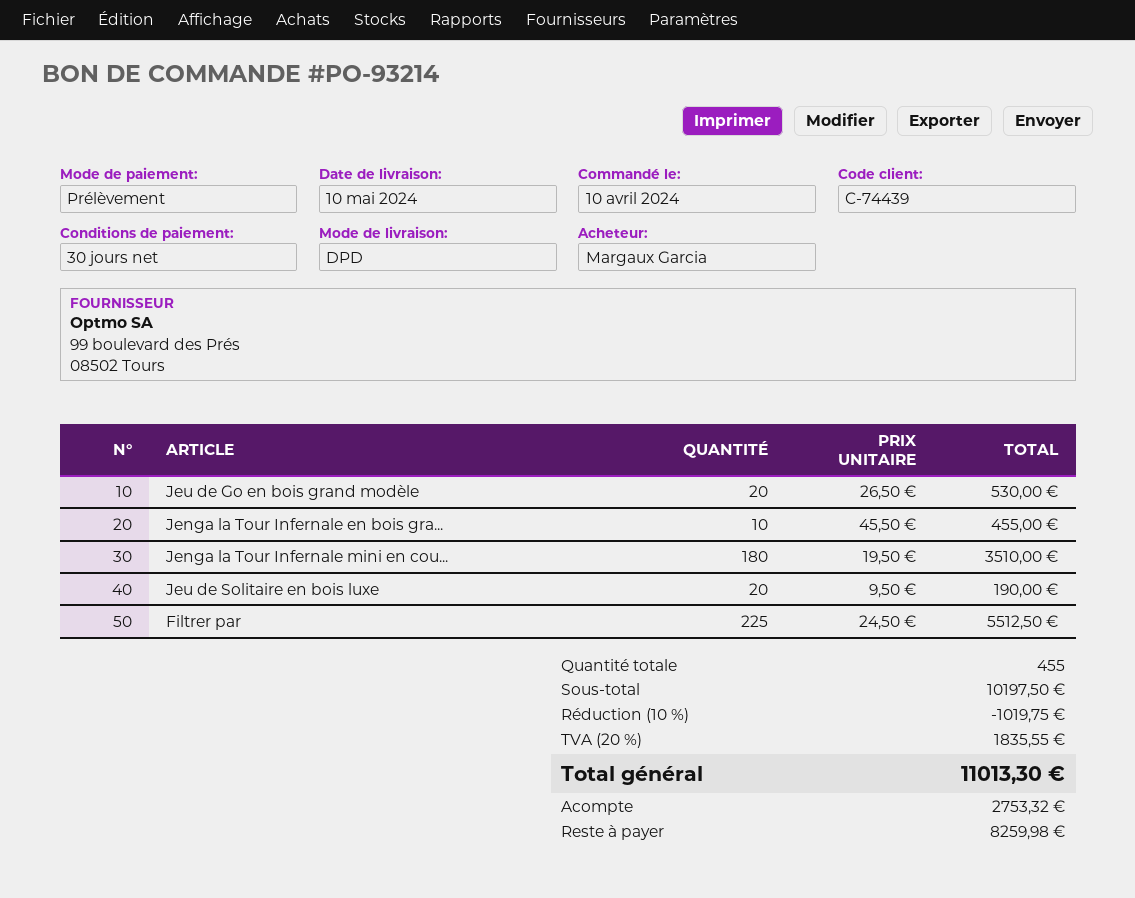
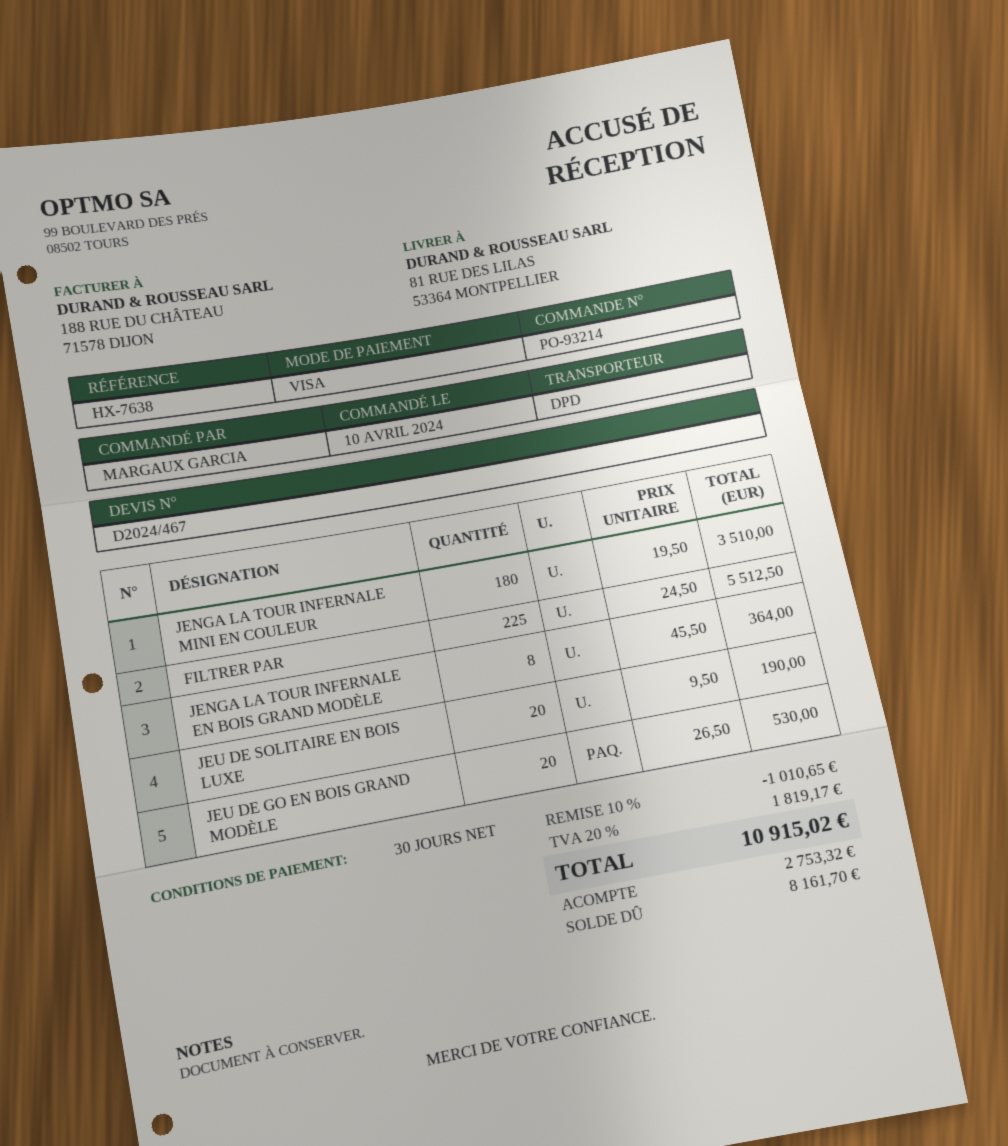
payment method: direct debit -> Visa
Jenga la Tour Infernale en bois gra...: 10 x 45.50 = 455.00 -> 8 x 45.50 = 364.00
discount: 10% = 1019.75 -> 10% = 1010.65
tax: 20% = 1835.55 -> 20% = 1819.17
total: 11013.30 -> 10915.02
balance: 8259.98 -> 8161.70

